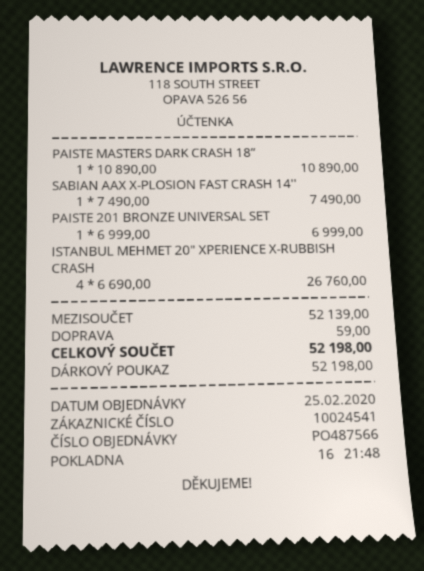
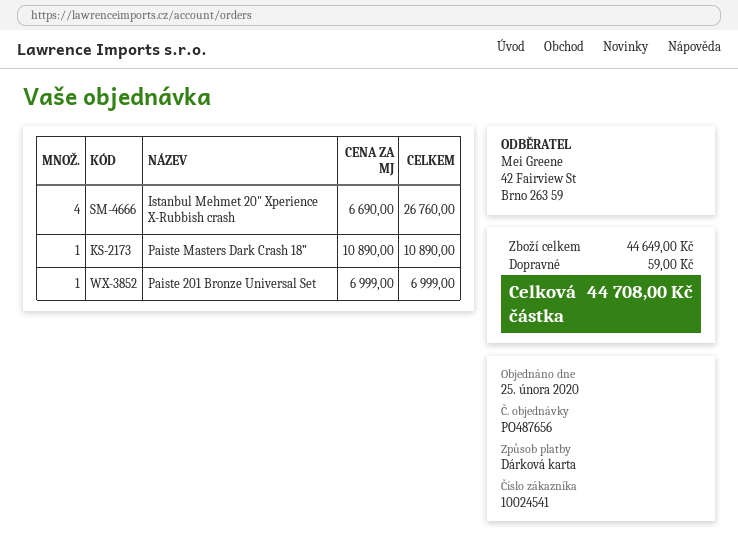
order number: PO487566 -> PO487656
SABIAN AAX X-PLOSION FAST CRASH 14'': 1 x 7490.00 = 7490.00 -> none
subtotal: 52139.00 -> 44649.00
total: 52198.00 -> 44708.00

